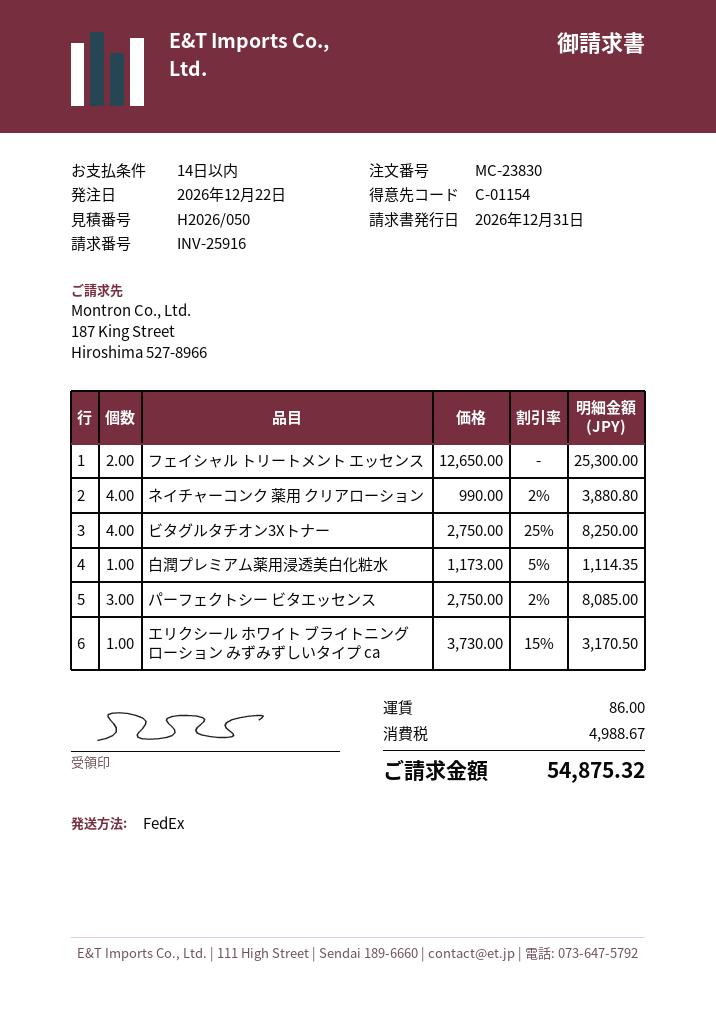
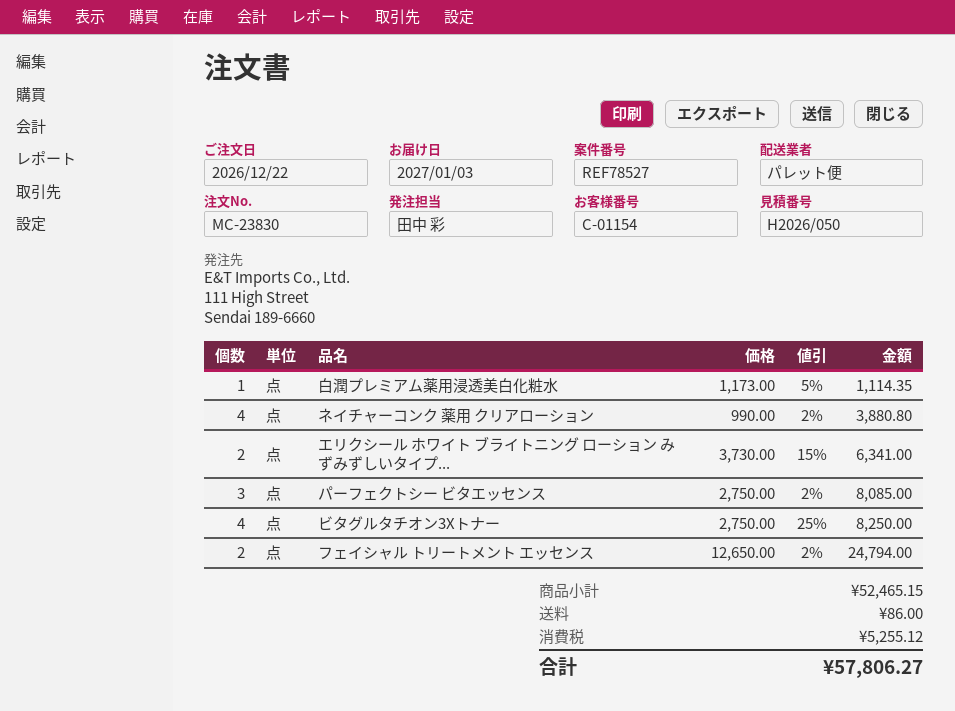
shipping method: FedEx -> pallet freight
フェイシャル トリートメント エッセンス: 2 x 12650.00 = 25300.00 -> 2 x 12650.00 - 2% = 24794.00
エリクシール ホワイト ブライトニング ローション みずみずしいタイプ ca: 1 x 3730.00 - 15% = 3170.50 -> 2 x 3730.00 - 15% = 6341.00
tax: 4988.67 -> 5255.12
total: 54875.32 -> 57806.27

